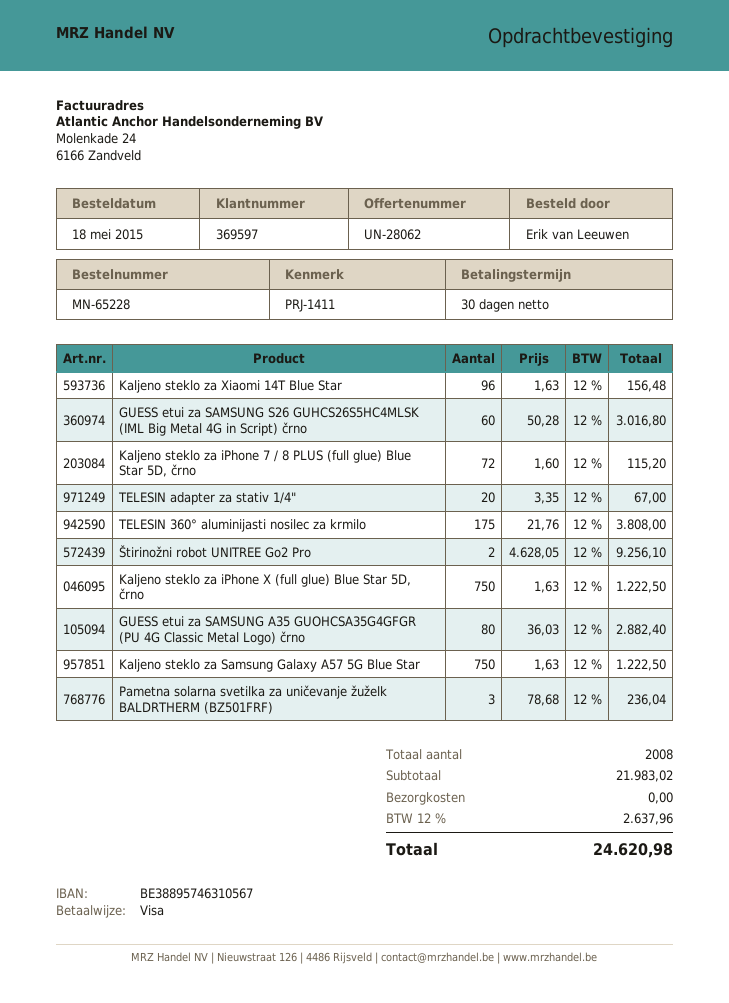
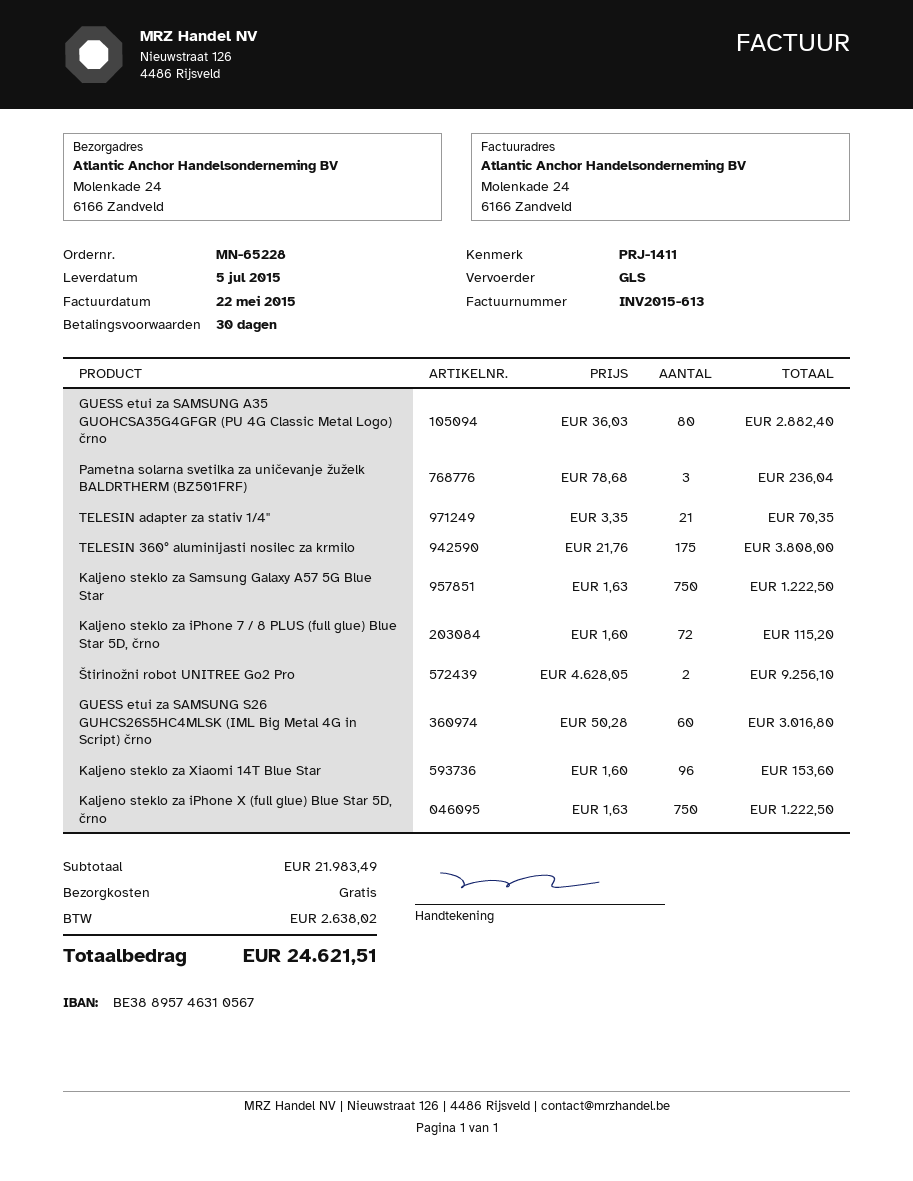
Kaljeno steklo za Xiaomi 14T Blue Star: 96 x 1.63 = 156.48 -> 96 x 1.60 = 153.60
TELESIN adapter za stativ 1/4": 20 x 3.35 = 67.00 -> 21 x 3.35 = 70.35
subtotal: 21983.02 -> 21983.49
tax: 2637.96 -> 2638.02
total: 24620.98 -> 24621.51

